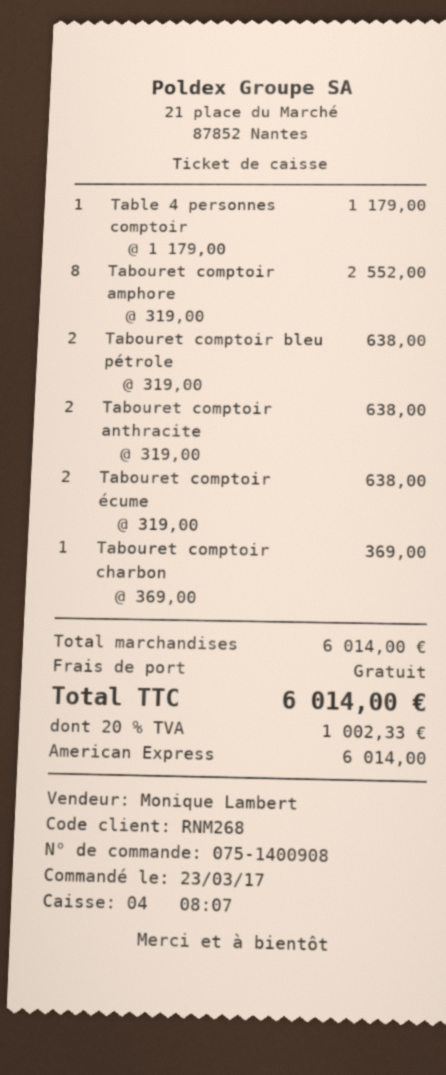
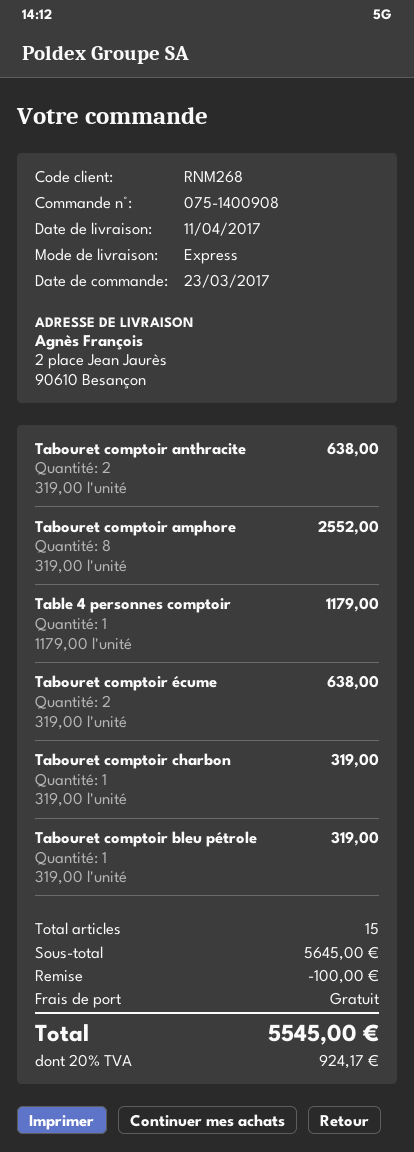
Tabouret comptoir bleu pétrole: 2 x 319.00 = 638.00 -> 1 x 319.00 = 319.00
Tabouret comptoir charbon: 1 x 369.00 = 369.00 -> 1 x 319.00 = 319.00
subtotal: 6014.00 -> 5645.00
discount: none -> 100.00
tax: 20% = 1002.33 -> 20% = 924.17
total: 6014.00 -> 5545.00

